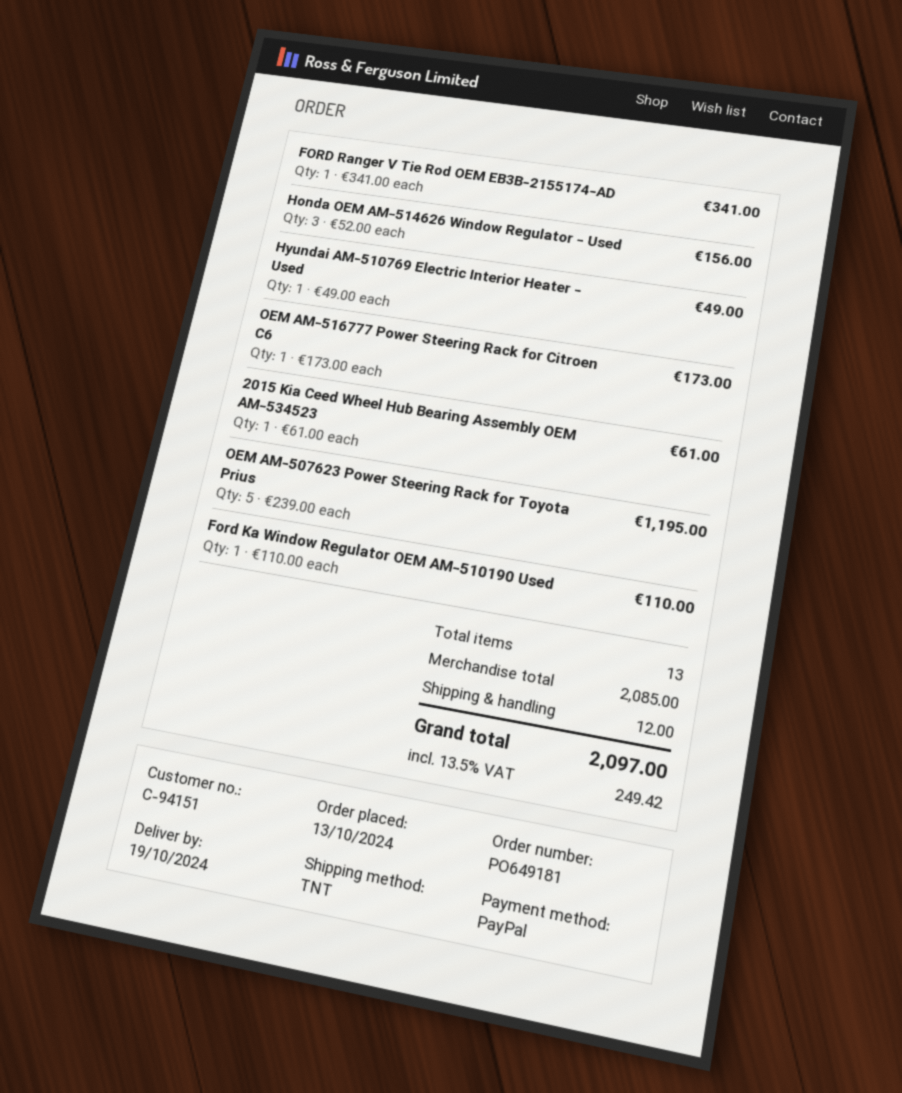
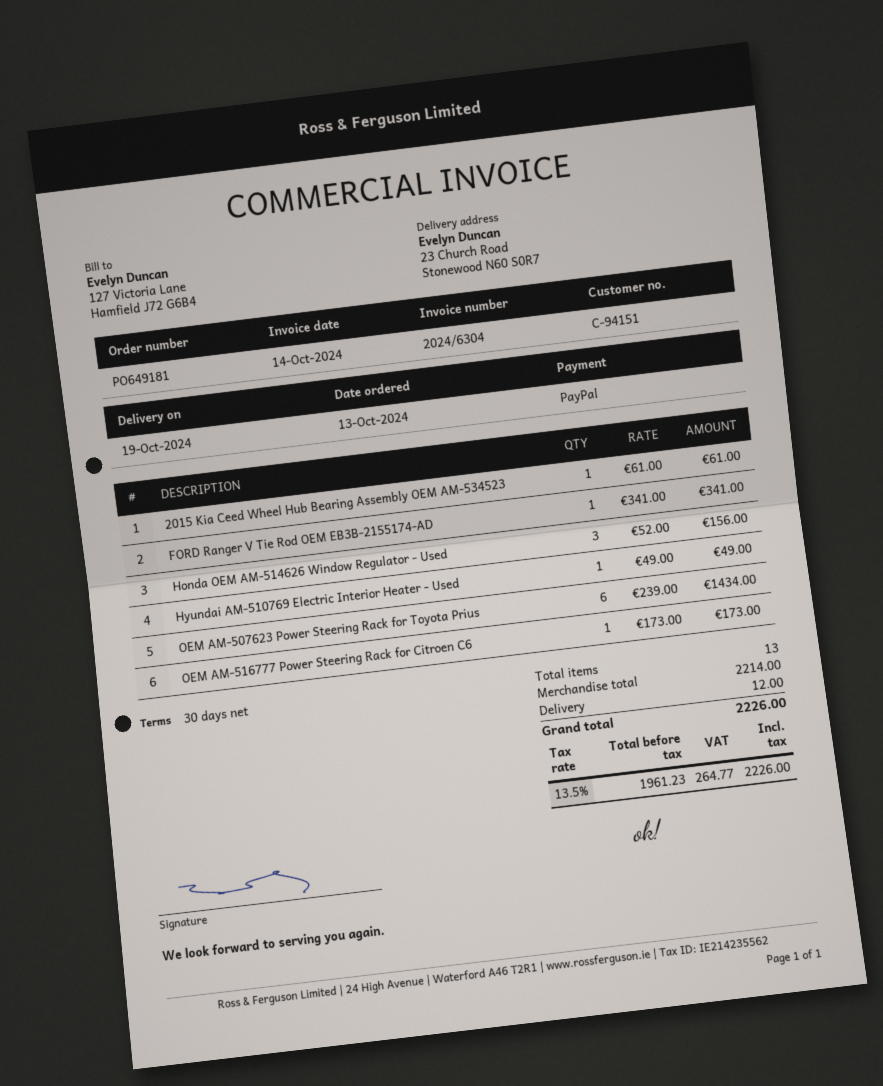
OEM AM-507623 Power Steering Rack for Toyota Prius: 5 x 239.00 = 1195.00 -> 6 x 239.00 = 1434.00
Ford Ka Window Regulator OEM AM-510190 Used: 1 x 110.00 = 110.00 -> none
subtotal: 2085.00 -> 2214.00
tax: 13.5% = 249.42 -> 13.5% = 264.77
total: 2097.00 -> 2226.00

